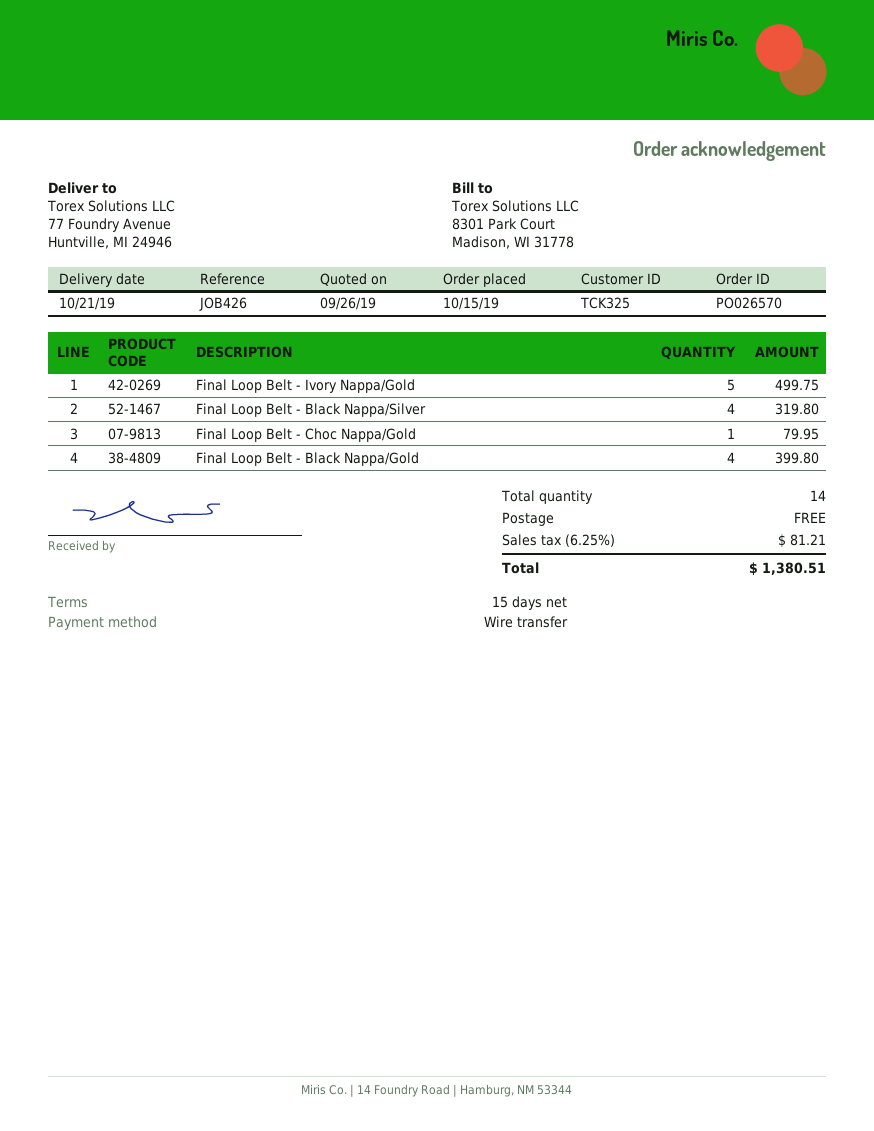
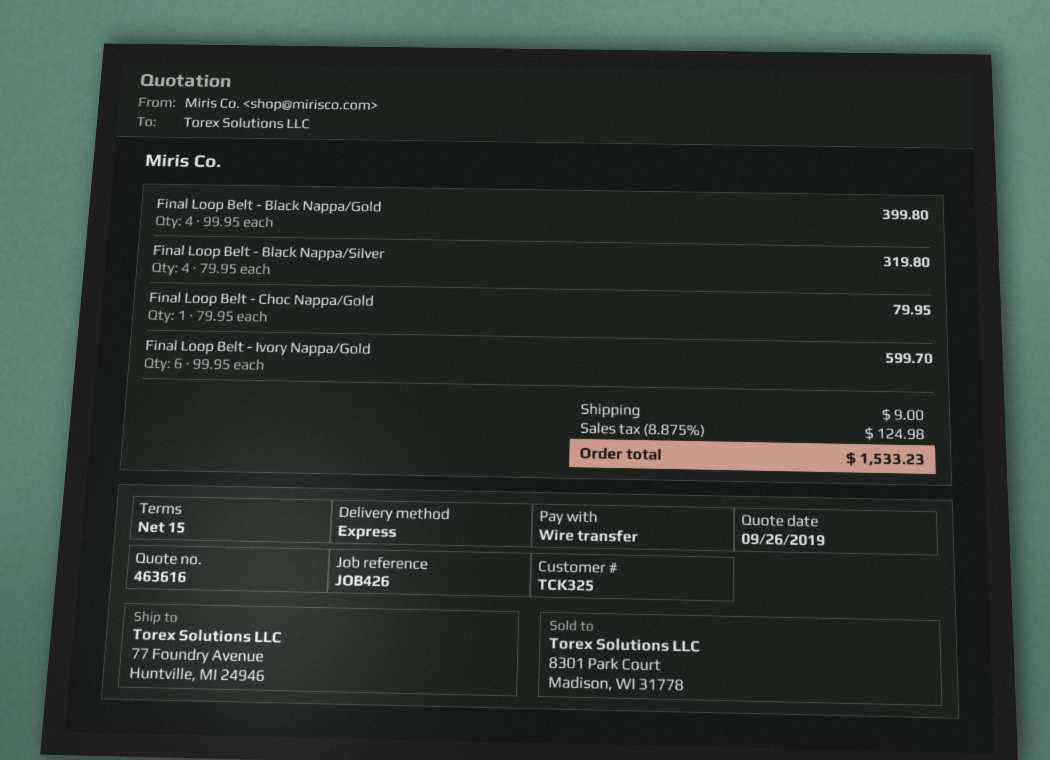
Final Loop Belt - Ivory Nappa/Gold: 5 for 499.75 -> 6 for 599.70
shipping: 0.00 -> 9.00
tax: 6.25% = 81.21 -> 8.875% = 124.98
total: 1380.51 -> 1533.23

